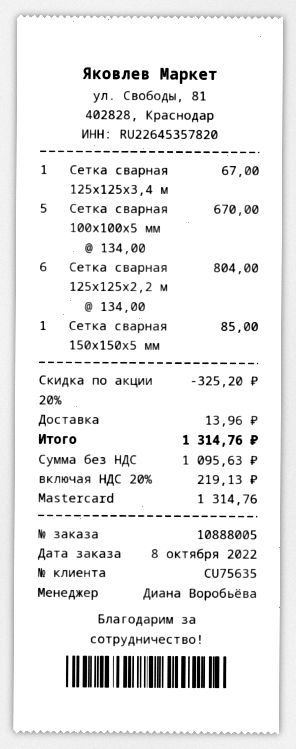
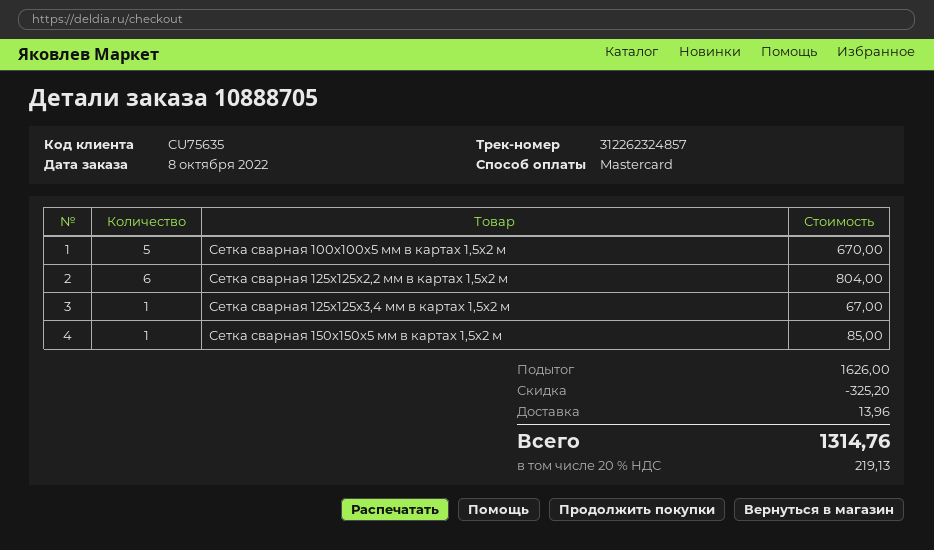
order number: 10888005 -> 10888705

